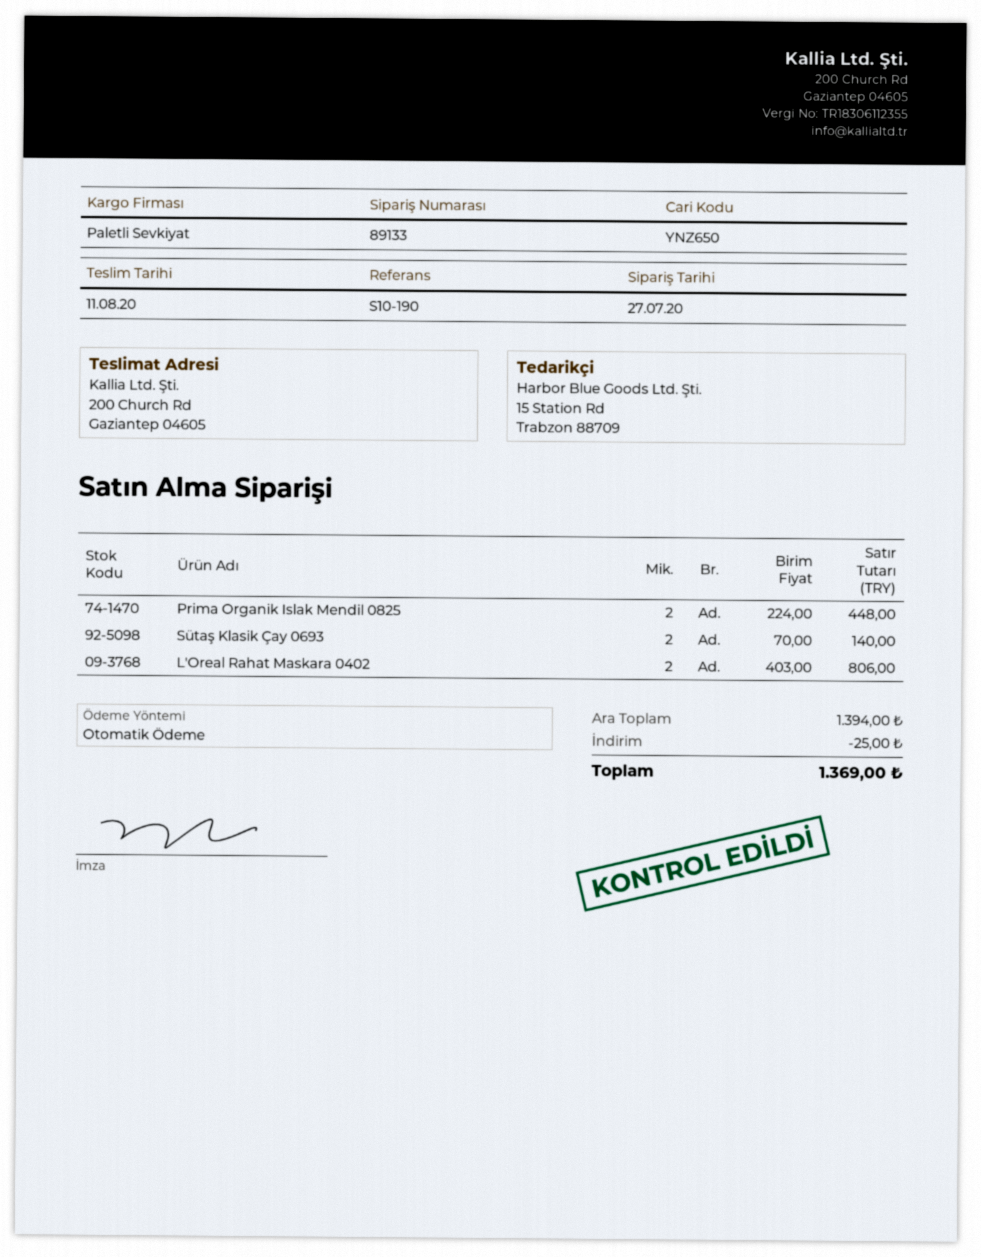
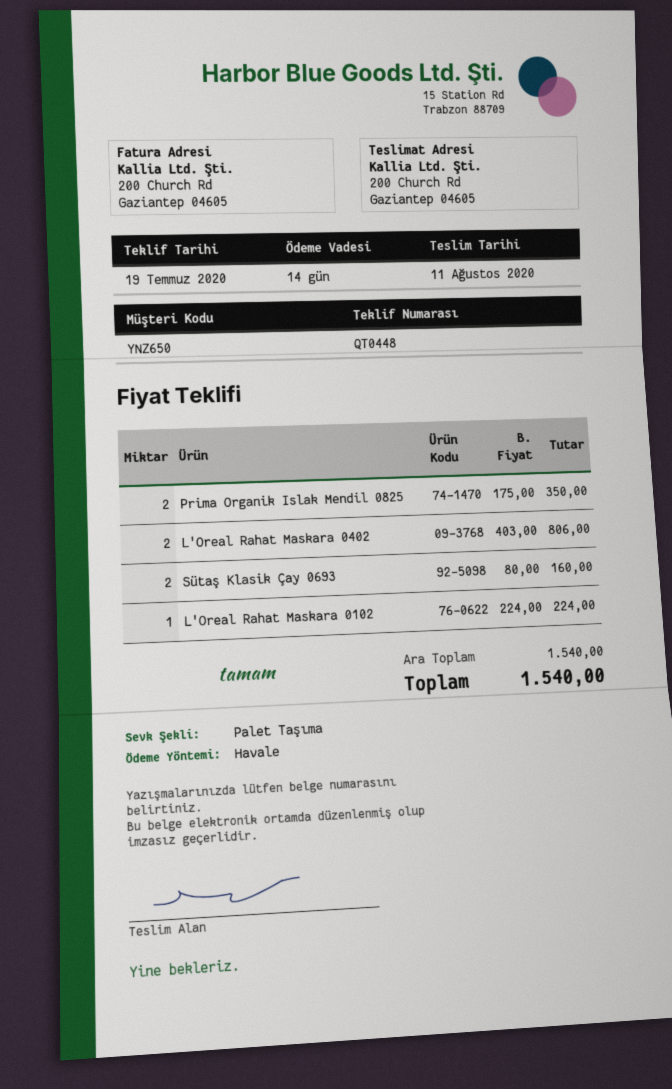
payment method: direct debit -> bank transfer
Prima Organik Islak Mendil 0825: 2 x 224.00 = 448.00 -> 2 x 175.00 = 350.00
Sütaş Klasik Çay 0693: 2 x 70.00 = 140.00 -> 2 x 80.00 = 160.00
L'Oreal Rahat Maskara 0102: none -> 1 x 224.00 = 224.00
subtotal: 1394.00 -> 1540.00
discount: 25.00 -> none
total: 1369.00 -> 1540.00

